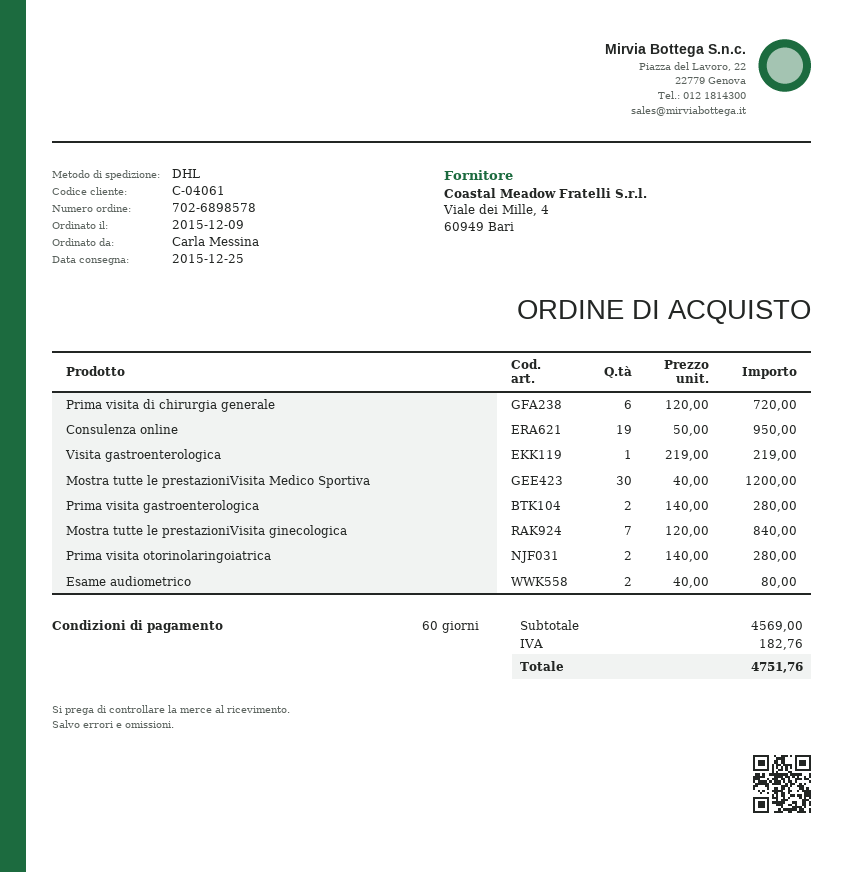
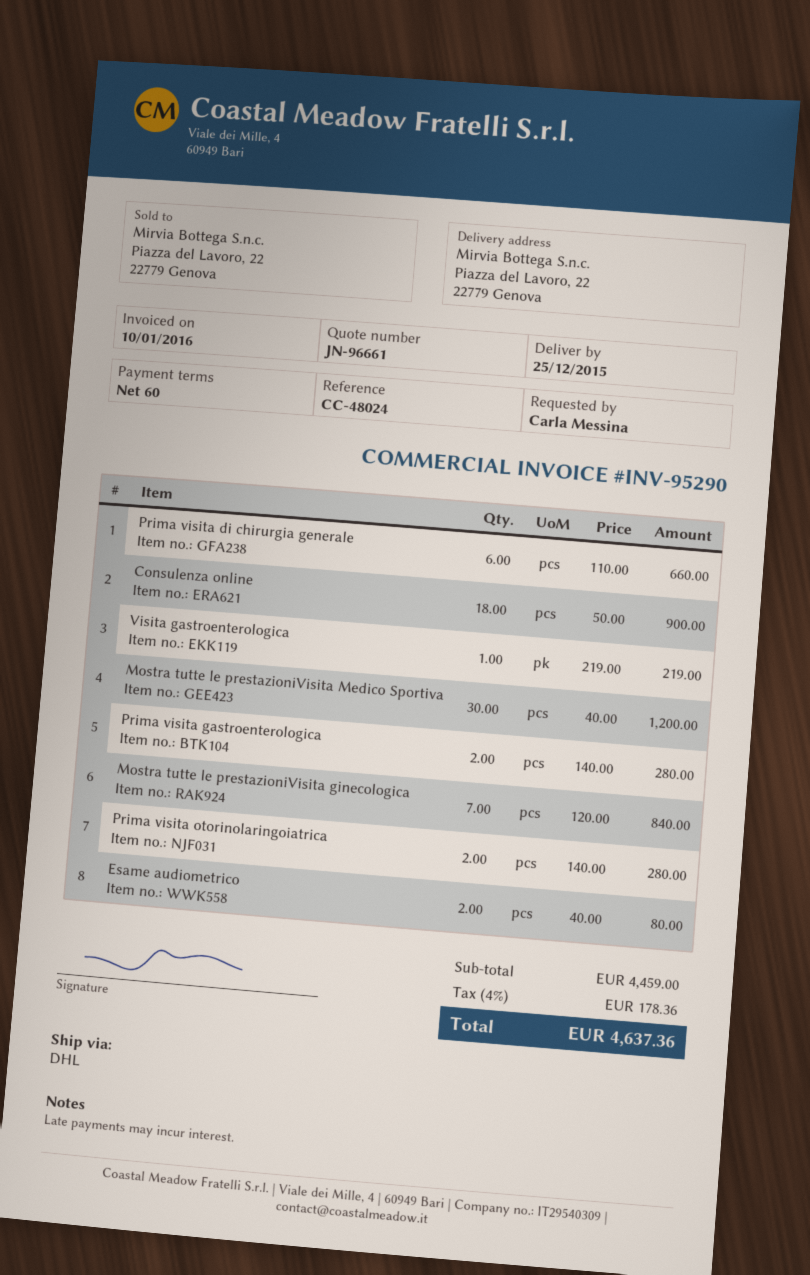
Prima visita di chirurgia generale: 6 x 120.00 = 720.00 -> 6 x 110.00 = 660.00
Consulenza online: 19 x 50.00 = 950.00 -> 18 x 50.00 = 900.00
subtotal: 4569.00 -> 4459.00
tax: 182.76 -> 178.36
total: 4751.76 -> 4637.36

